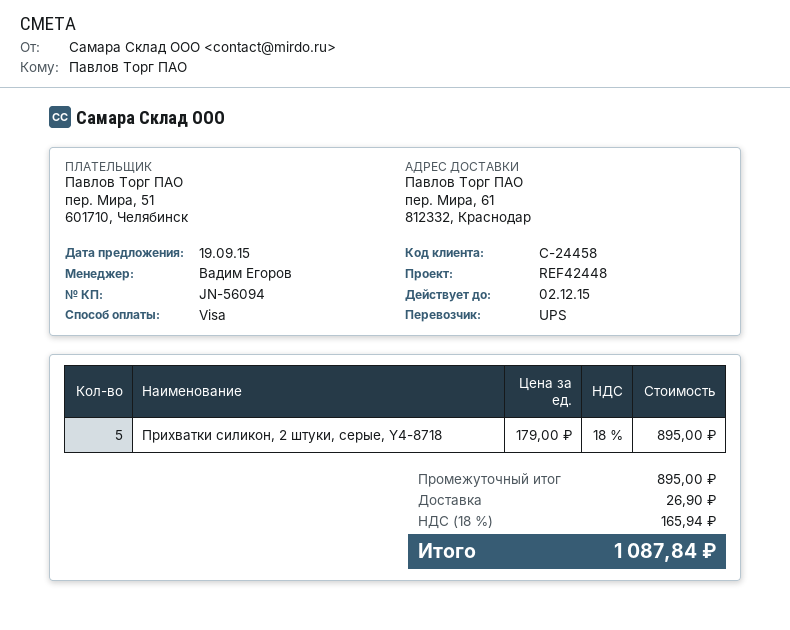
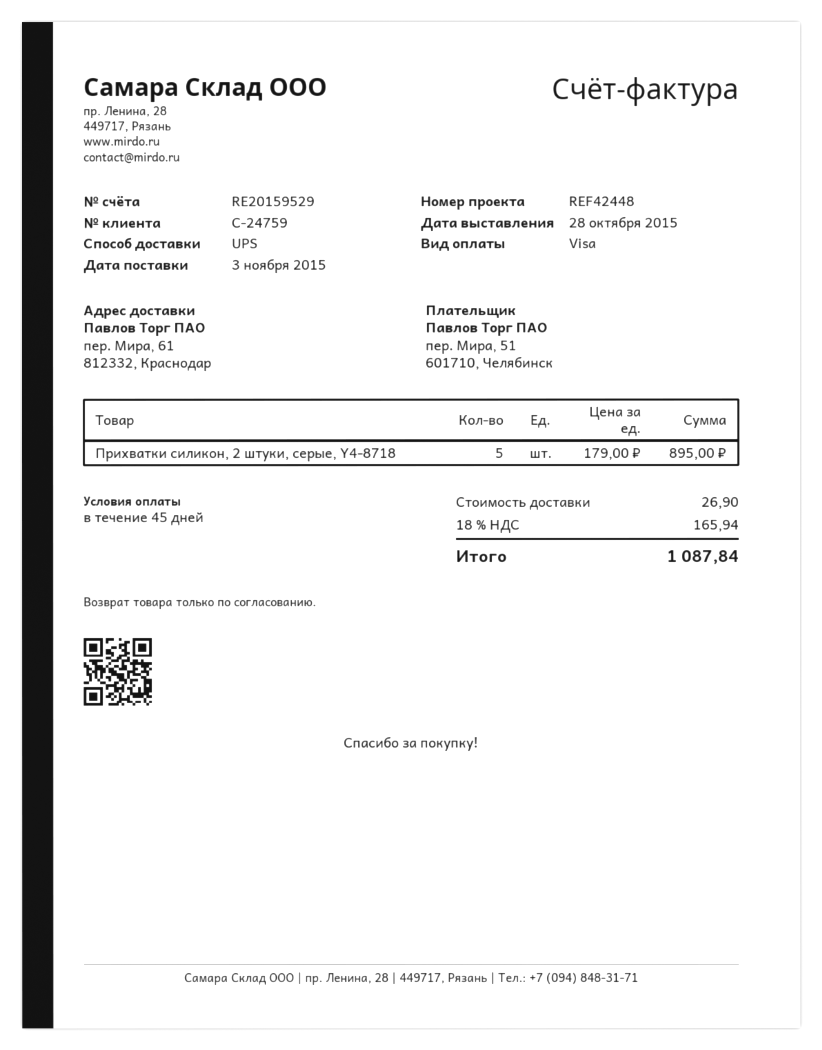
customer number: C-24458 -> C-24759

